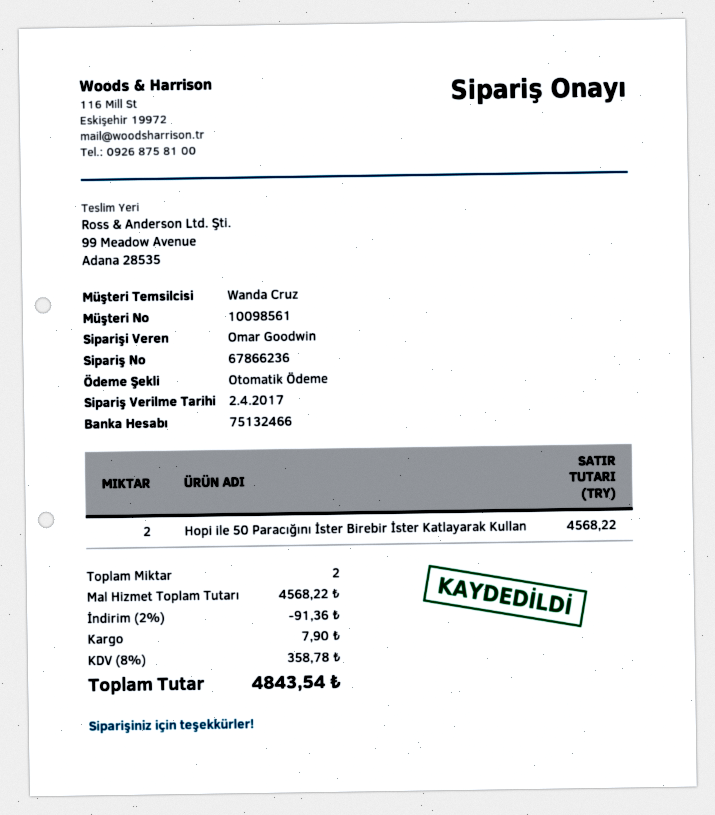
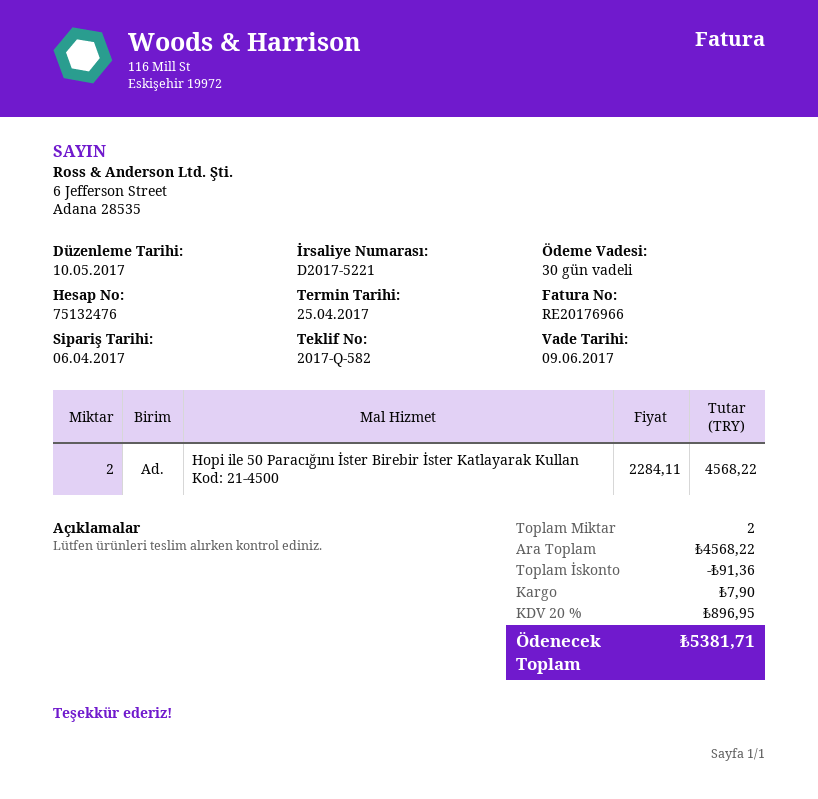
order date: 2017-04-02 -> 2017-04-06
bank account: 75132466 -> 75132476
tax: 8% = 358.78 -> 20% = 896.95
total: 4843.54 -> 5381.71

